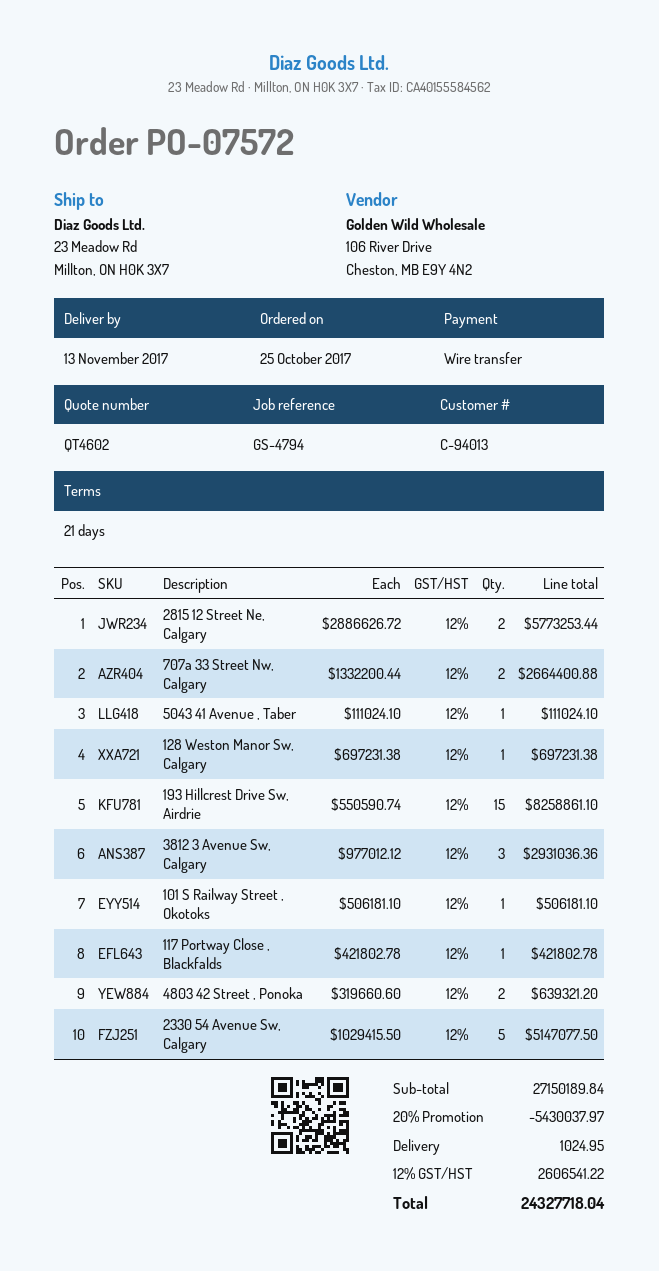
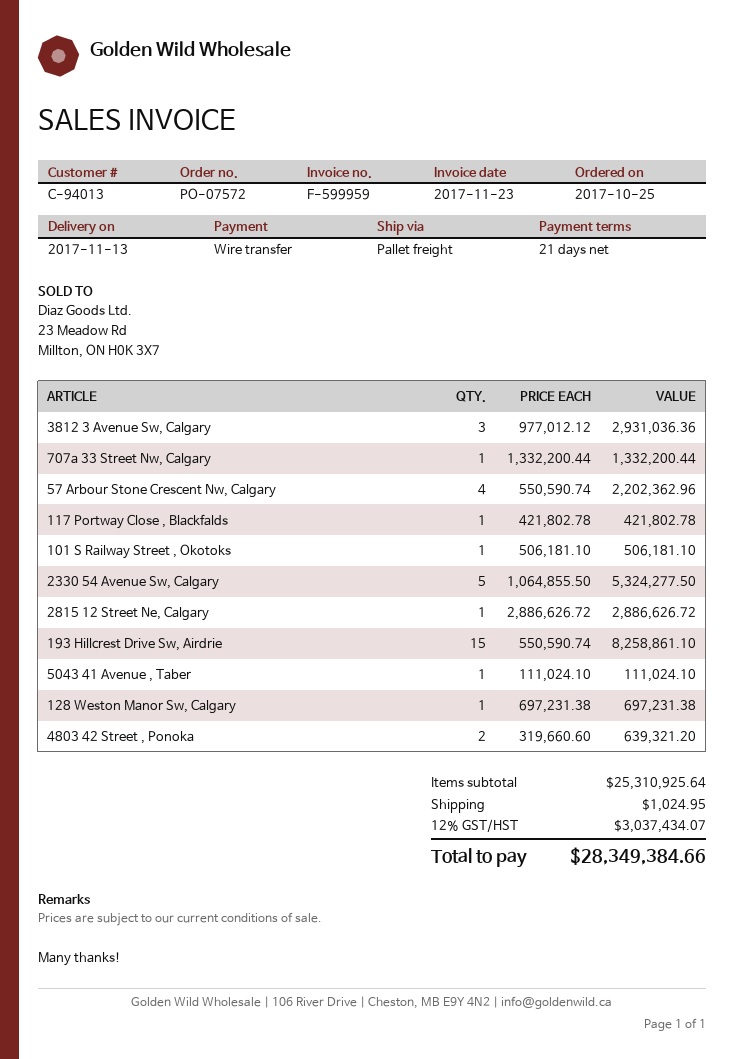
2815 12 Street Ne, Calgary: 2 x 2886626.72 = 5773253.44 -> 1 x 2886626.72 = 2886626.72
707a 33 Street Nw, Calgary: 2 x 1332200.44 = 2664400.88 -> 1 x 1332200.44 = 1332200.44
2330 54 Avenue Sw, Calgary: 5 x 1029415.50 = 5147077.50 -> 5 x 1064855.50 = 5324277.50
57 Arbour Stone Crescent Nw, Calgary: none -> 4 x 550590.74 = 2202362.96
subtotal: 27150189.84 -> 25310925.64
discount: 20% = 5430037.97 -> none
tax: 12% = 2606541.22 -> 12% = 3037434.07
total: 24327718.04 -> 28349384.66

